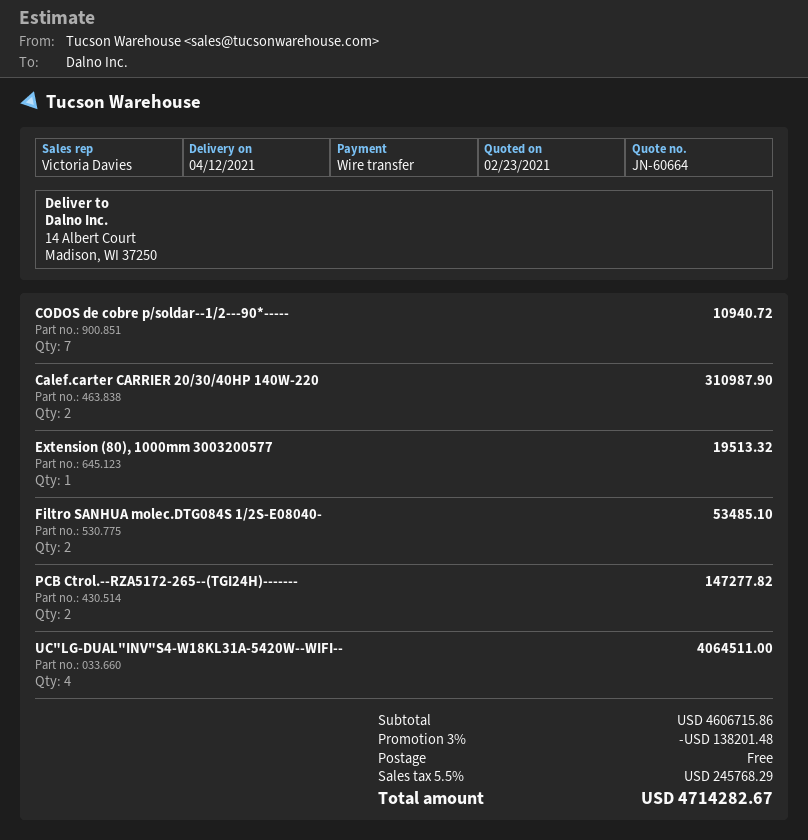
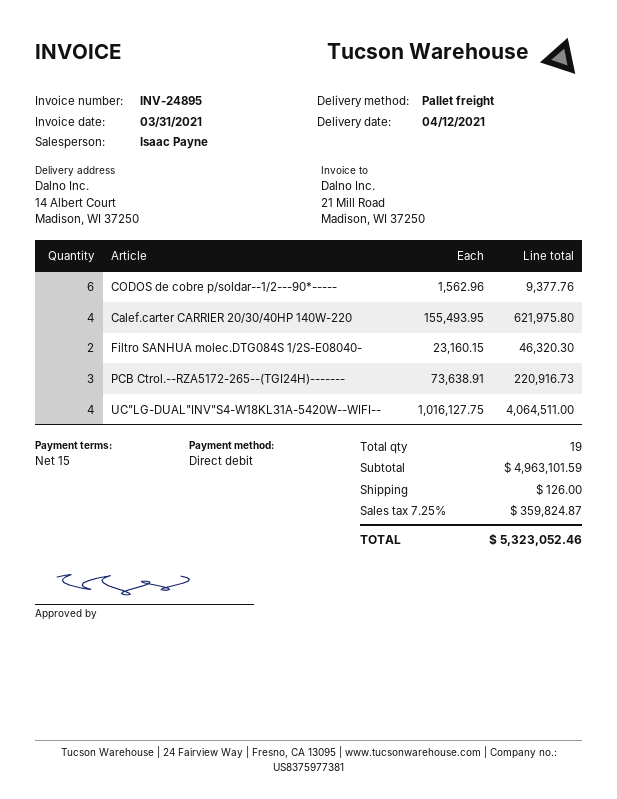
sales rep: Victoria Davies -> Isaac Payne
payment method: bank transfer -> direct debit
CODOS de cobre p/soldar--1/2---90*-----: 7 for 10940.72 -> 6 for 9377.76
Calef.carter CARRIER 20/30/40HP 140W-220: 2 for 310987.90 -> 4 for 621975.80
Extension (80), 1000mm 3003200577: 1 for 19513.32 -> none
Filtro SANHUA molec.DTG084S 1/2S-E08040-: 2 for 53485.10 -> 2 for 46320.30
PCB Ctrol.--RZA5172-265--(TGI24H)-------: 2 for 147277.82 -> 3 for 220916.73
subtotal: 4606715.86 -> 4963101.59
discount: 3% = 138201.48 -> none
shipping: 0.00 -> 126.00
tax: 5.5% = 245768.29 -> 7.25% = 359824.87
total: 4714282.67 -> 5323052.46

